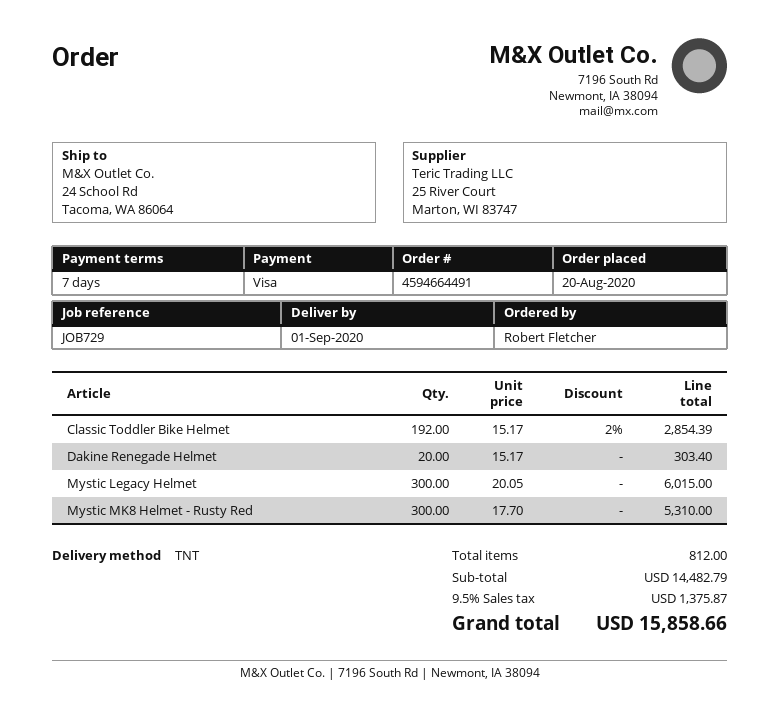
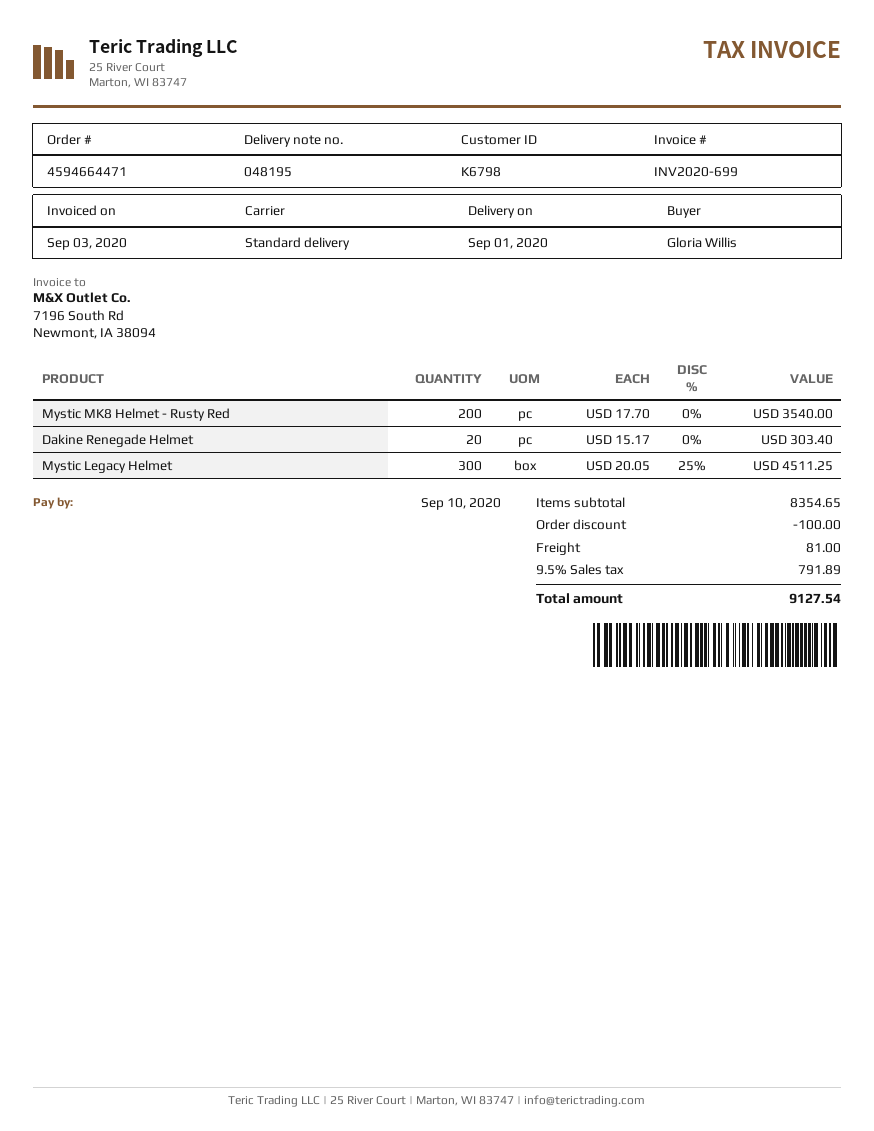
order number: 4594664491 -> 4594664471
ordered by: Robert Fletcher -> Gloria Willis
shipping method: TNT -> standard
Classic Toddler Bike Helmet: 192 x 15.17 - 2% = 2854.39 -> none
Mystic Legacy Helmet: 300 x 20.05 = 6015.00 -> 300 x 20.05 - 25% = 4511.25
Mystic MK8 Helmet - Rusty Red: 300 x 17.70 = 5310.00 -> 200 x 17.70 = 3540.00
subtotal: 14482.79 -> 8354.65
discount: none -> 100.00
shipping: none -> 81.00
tax: 9.5% = 1375.87 -> 9.5% = 791.89
total: 15858.66 -> 9127.54

